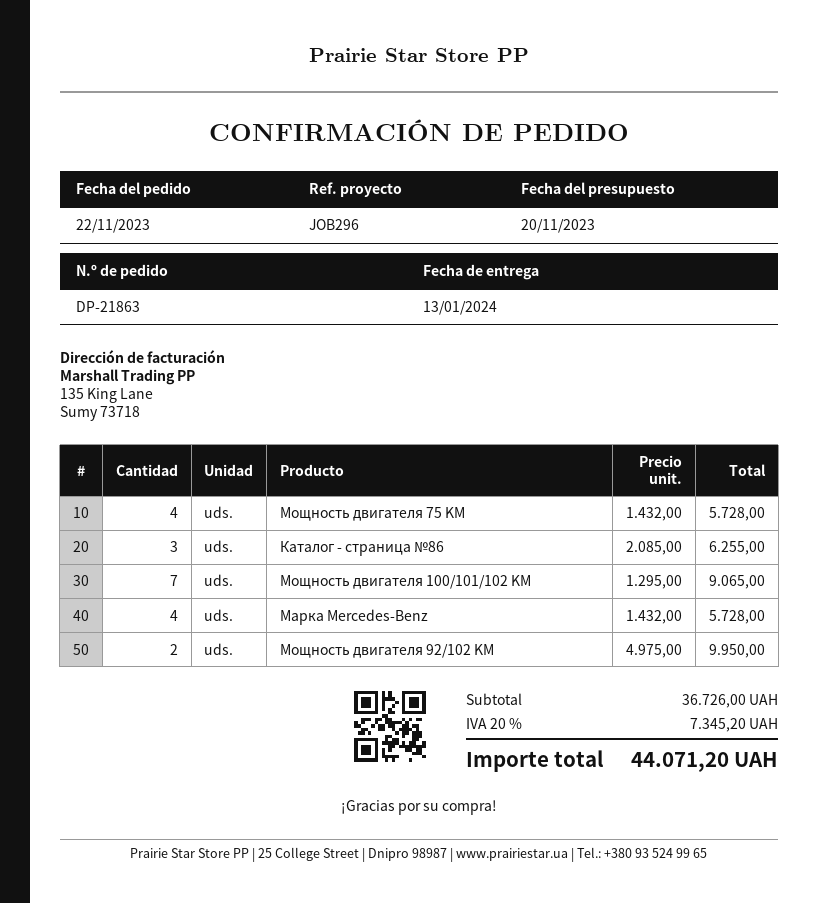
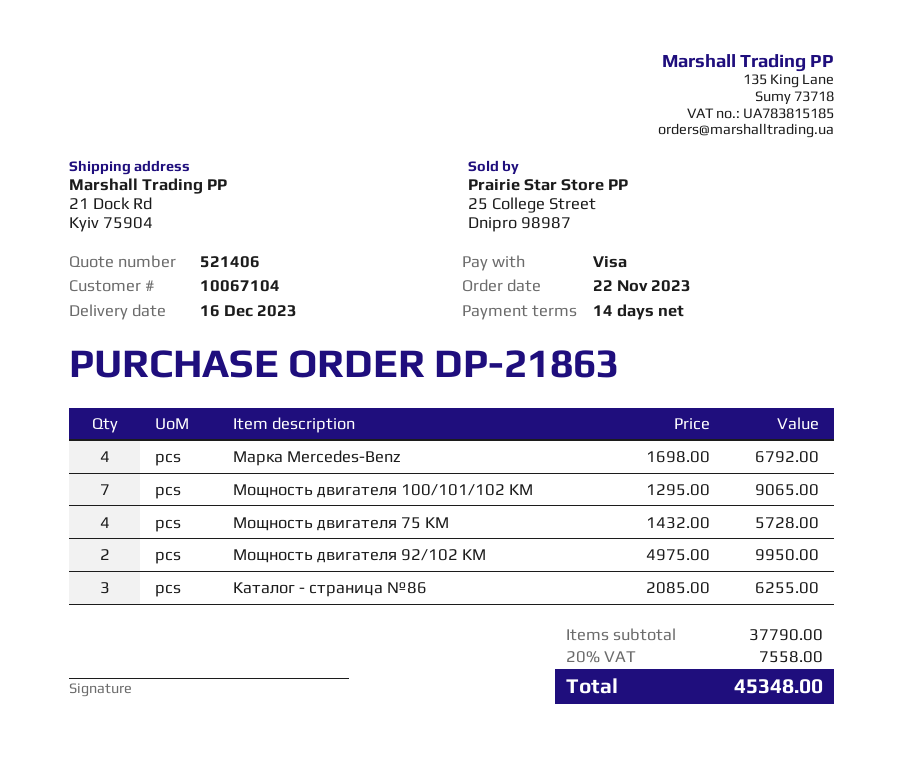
delivery date: 2024-01-13 -> 2023-12-16
Марка Mercedes-Benz: 4 x 1432.00 = 5728.00 -> 4 x 1698.00 = 6792.00
subtotal: 36726.00 -> 37790.00
tax: 20% = 7345.20 -> 20% = 7558.00
total: 44071.20 -> 45348.00

